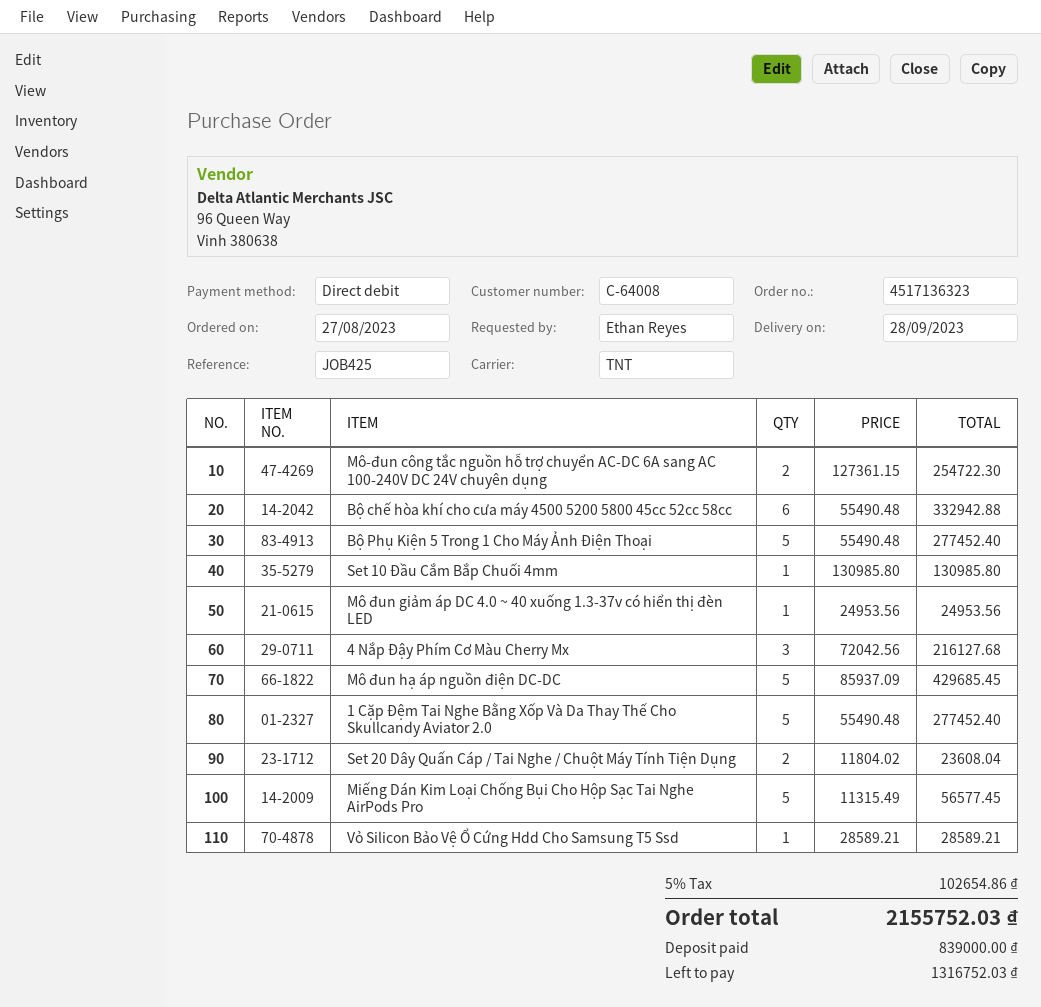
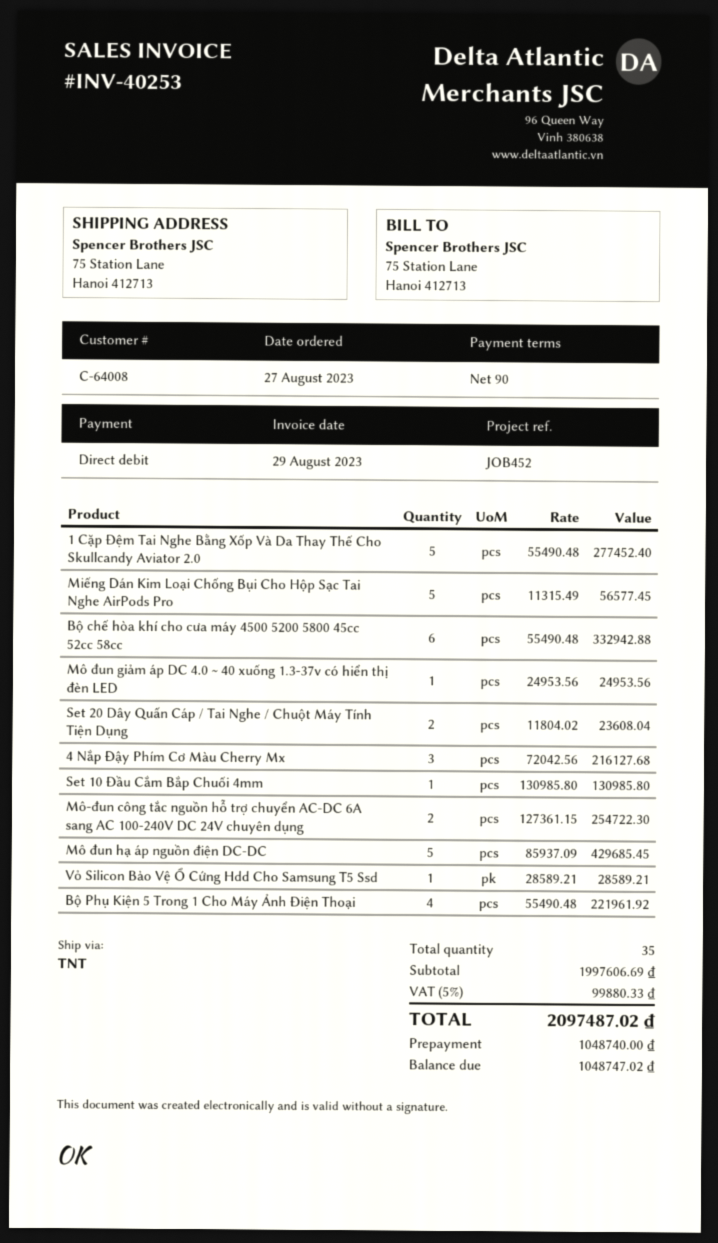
reference: JOB425 -> JOB452
Bộ Phụ Kiện 5 Trong 1 Cho Máy Ảnh Điện Thoại: 5 x 55490.48 = 277452.40 -> 4 x 55490.48 = 221961.92
tax: 5% = 102654.86 -> 5% = 99880.33
total: 2155752.03 -> 2097487.02
deposit: 839000.00 -> 1048740.00
balance: 1316752.03 -> 1048747.02

